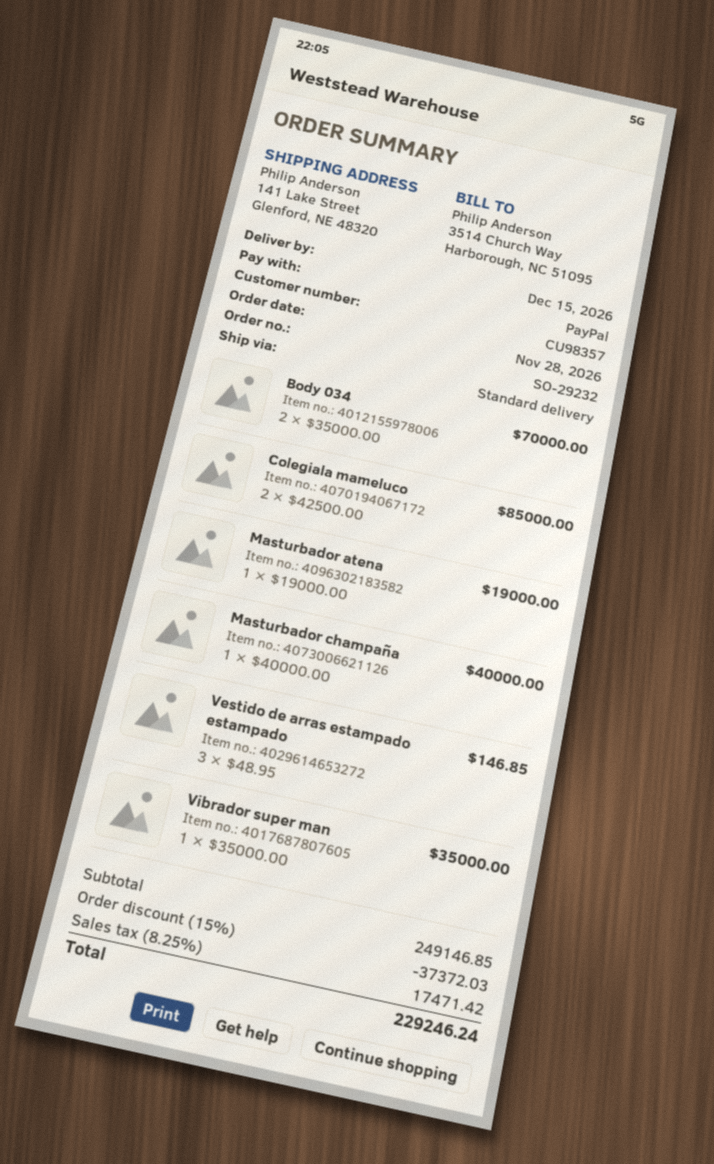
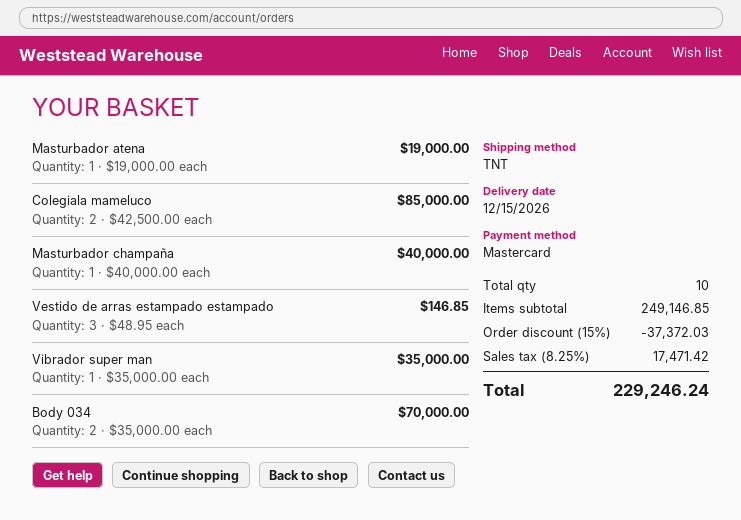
payment method: PayPal -> Mastercard
shipping method: standard -> TNT

